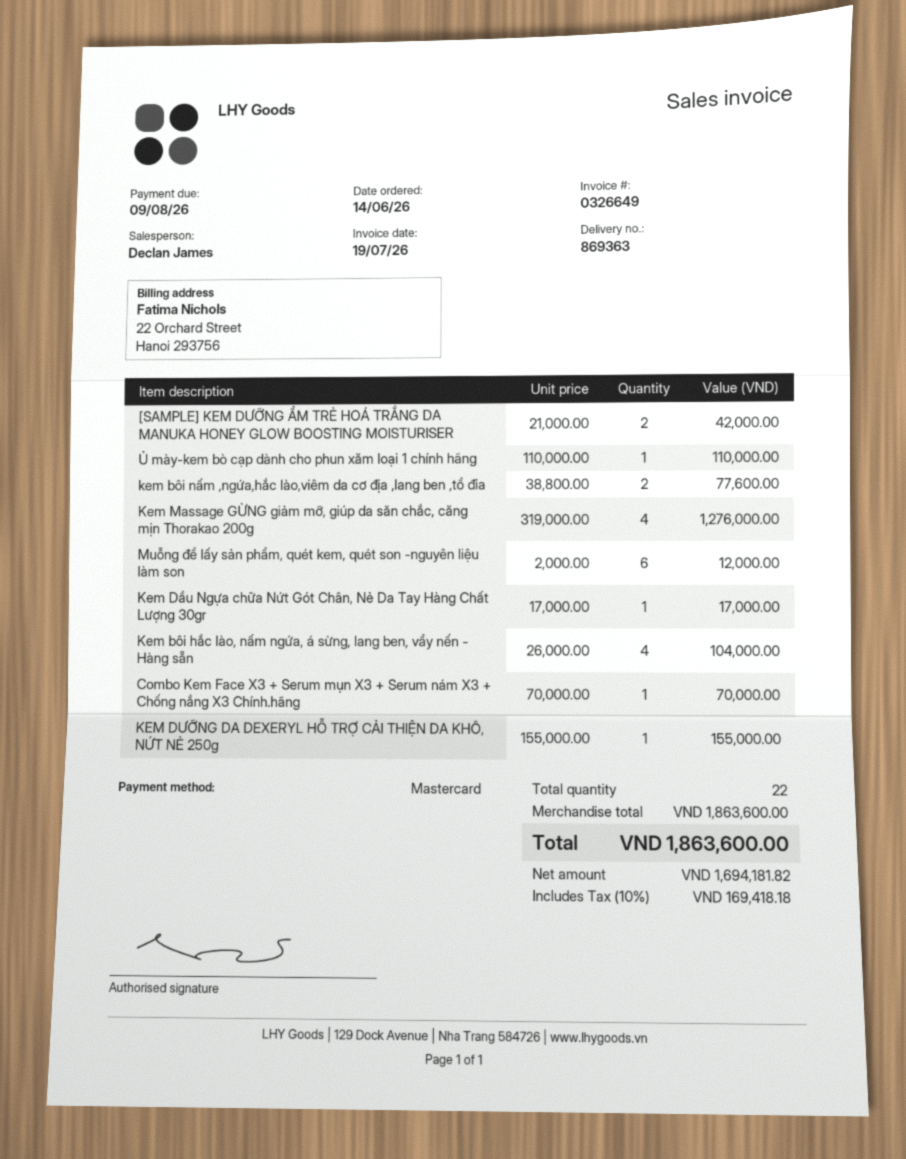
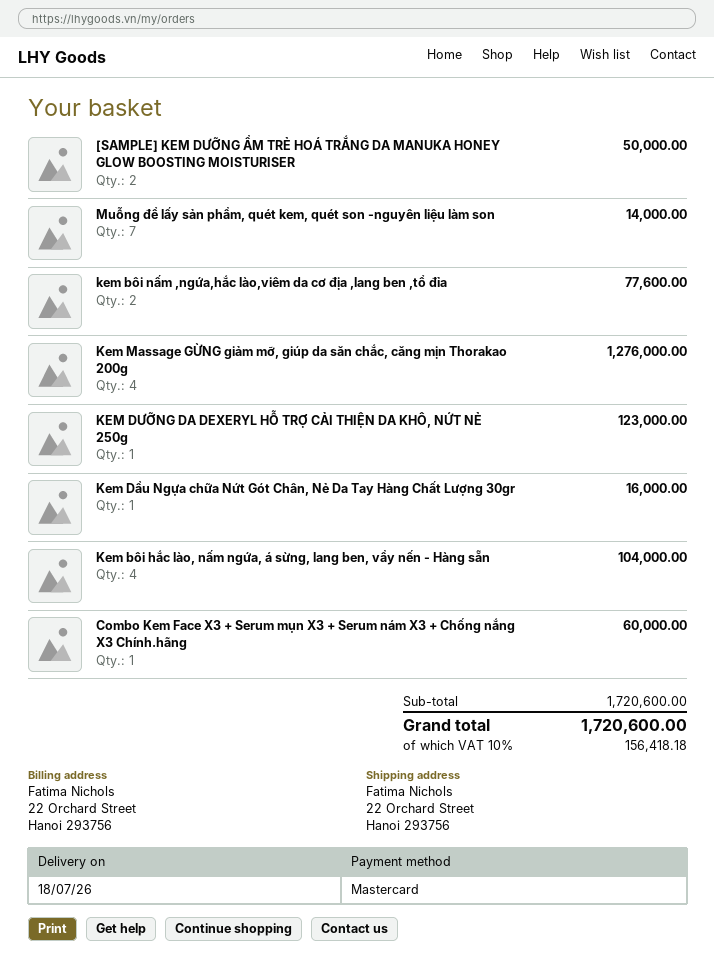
[SAMPLE] KEM DƯỠNG ẨM TRẺ HOÁ TRẮNG DA MANUKA HONEY GLOW BOOSTING MOISTURISER: 2 for 42000.00 -> 2 for 50000.00
Ủ mày-kem bò cạp dành cho phun xăm loại 1 chính hãng: 1 for 110000.00 -> none
Muỗng để lấy sản phẩm, quét kem, quét son -nguyên liệu làm son: 6 for 12000.00 -> 7 for 14000.00
Kem Dầu Ngựa chữa Nứt Gót Chân, Nẻ Da Tay Hàng Chất Lượng 30gr: 1 for 17000.00 -> 1 for 16000.00
Combo Kem Face X3 + Serum mụn X3 + Serum nám X3 + Chống nắng X3 Chính.hãng: 1 for 70000.00 -> 1 for 60000.00
KEM DƯỠNG DA DEXERYL HỖ TRỢ CẢI THIỆN DA KHÔ, NỨT NẺ 250g: 1 for 155000.00 -> 1 for 123000.00
subtotal: 1863600.00 -> 1720600.00
tax: 10% = 169418.18 -> 10% = 156418.18
total: 1863600.00 -> 1720600.00

